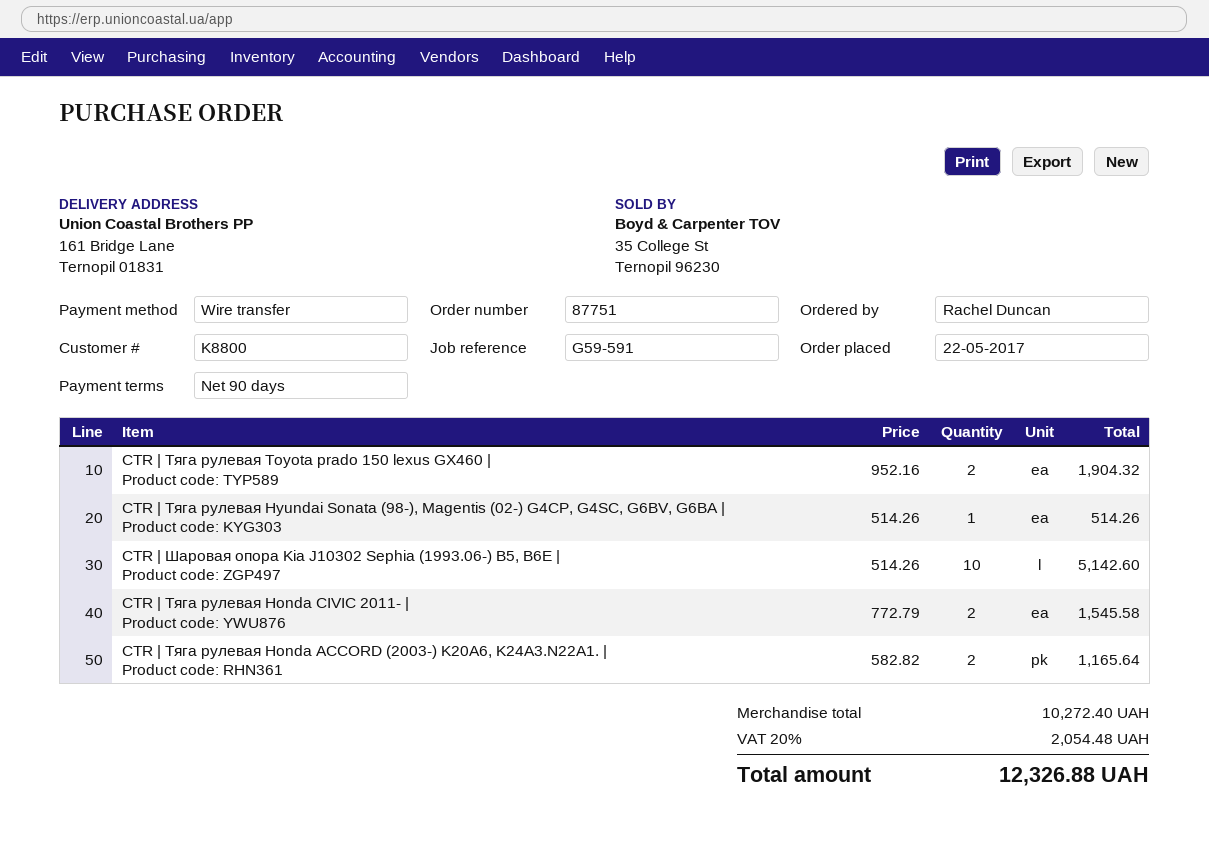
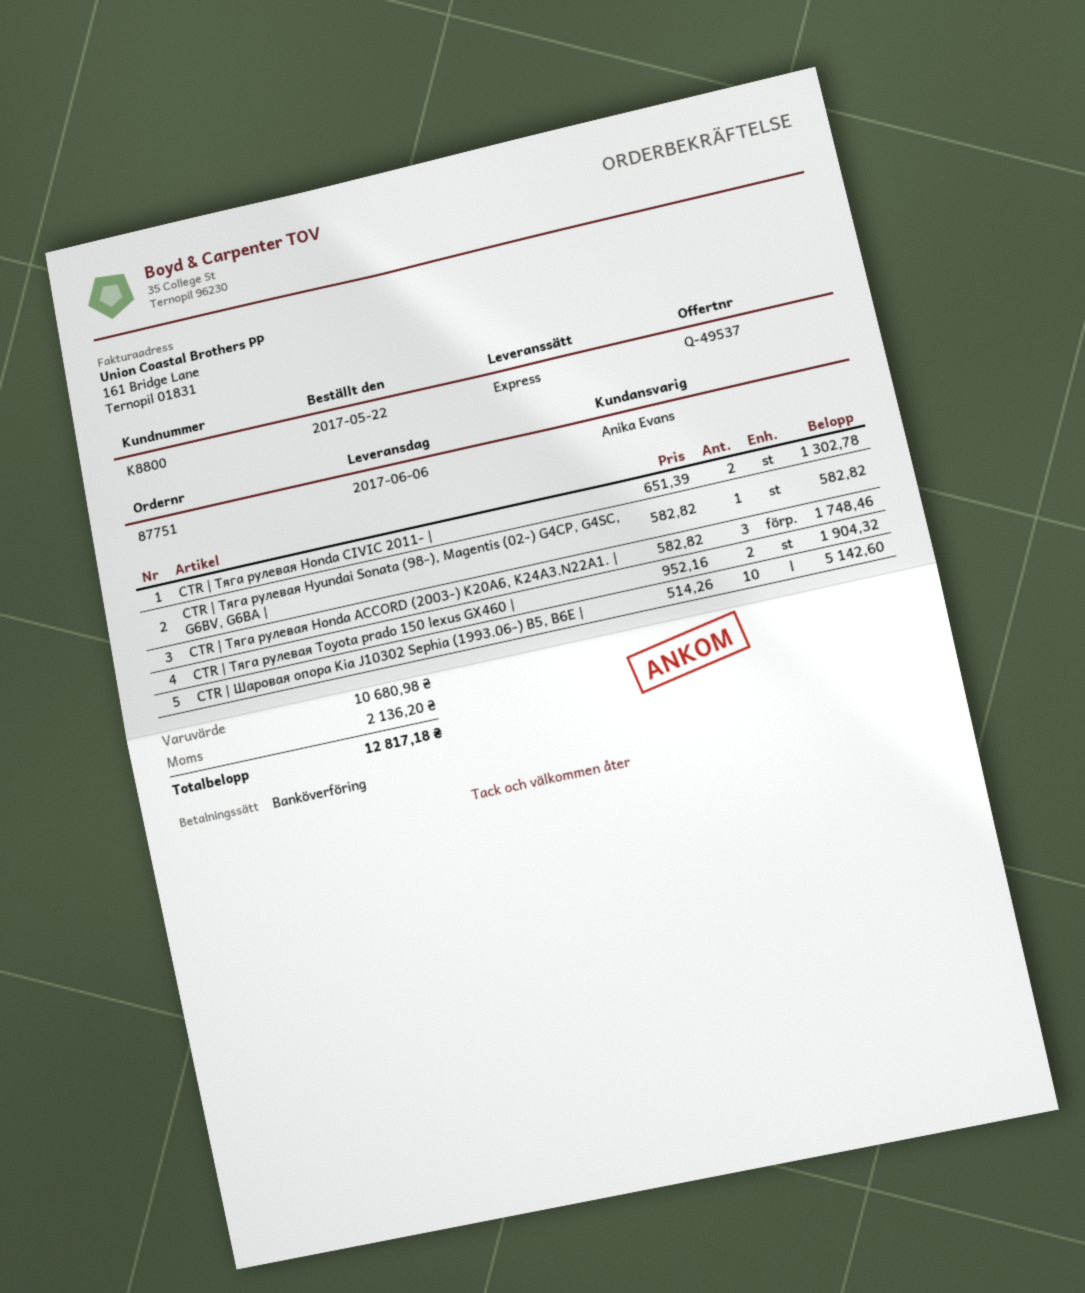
CTR | Тяга рулевая Hyundai Sonata (98-), Magentis (02-) G4CP, G4SC, G6BV, G6BA |: 1 x 514.26 = 514.26 -> 1 x 582.82 = 582.82
CTR | Тяга рулевая Honda CIVIC 2011- |: 2 x 772.79 = 1545.58 -> 2 x 651.39 = 1302.78
CTR | Тяга рулевая Honda ACCORD (2003-) K20A6, K24A3.N22A1. |: 2 x 582.82 = 1165.64 -> 3 x 582.82 = 1748.46
subtotal: 10272.40 -> 10680.98
tax: 2054.48 -> 2136.20
total: 12326.88 -> 12817.18

